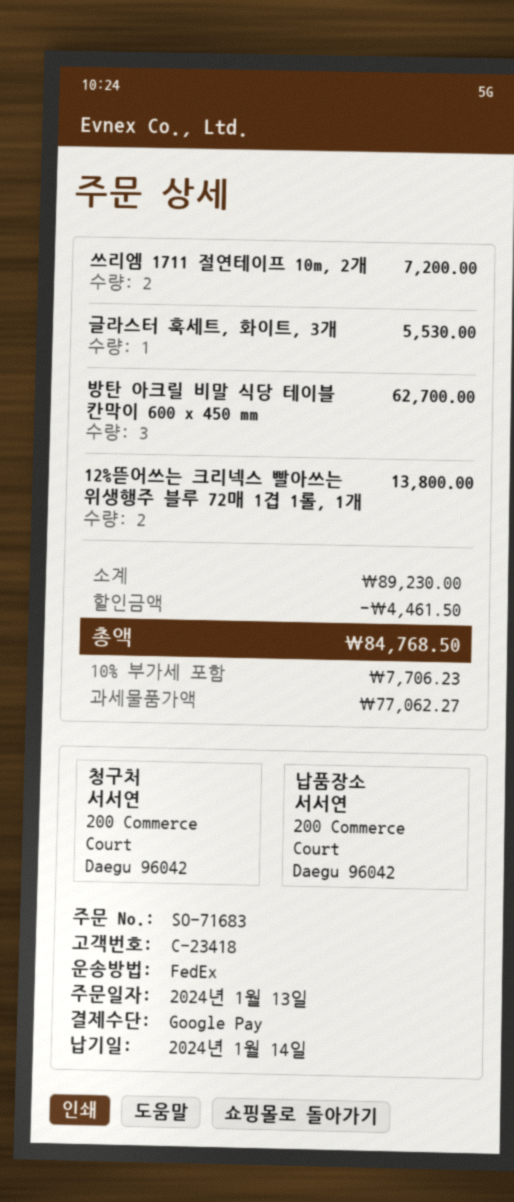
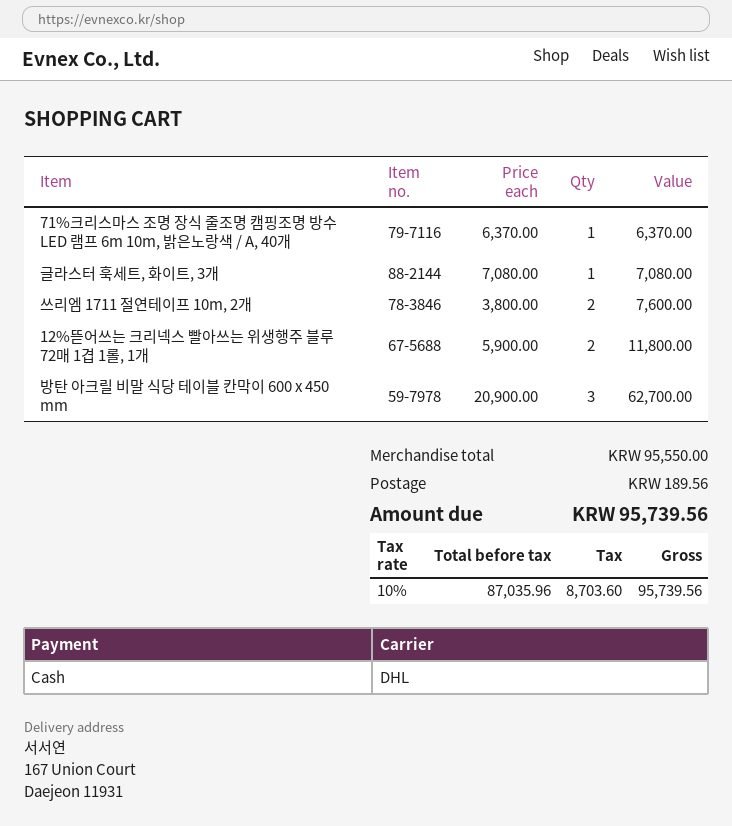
payment method: Google Pay -> cash
shipping method: FedEx -> DHL
ship to: 200 Commerce Court, Daegu 96042 -> 167 Union Court, Daejeon 11931
쓰리엠 1711 절연테이프 10m, 2개: 2 for 7200.00 -> 2 for 7600.00
글라스터 훅세트, 화이트, 3개: 1 for 5530.00 -> 1 for 7080.00
12%뜯어쓰는 크리넥스 빨아쓰는 위생행주 블루 72매 1겹 1롤, 1개: 2 for 13800.00 -> 2 for 11800.00
71%크리스마스 조명 장식 줄조명 캠핑조명 방수 LED 램프 6m 10m, 밝은노랑색 / A, 40개: none -> 1 for 6370.00
subtotal: 89230.00 -> 95550.00
discount: 4461.50 -> none
shipping: none -> 189.56
net: 77062.27 -> 87035.96
tax: 10% = 7706.23 -> 10% = 8703.60
total: 84768.50 -> 95739.56

